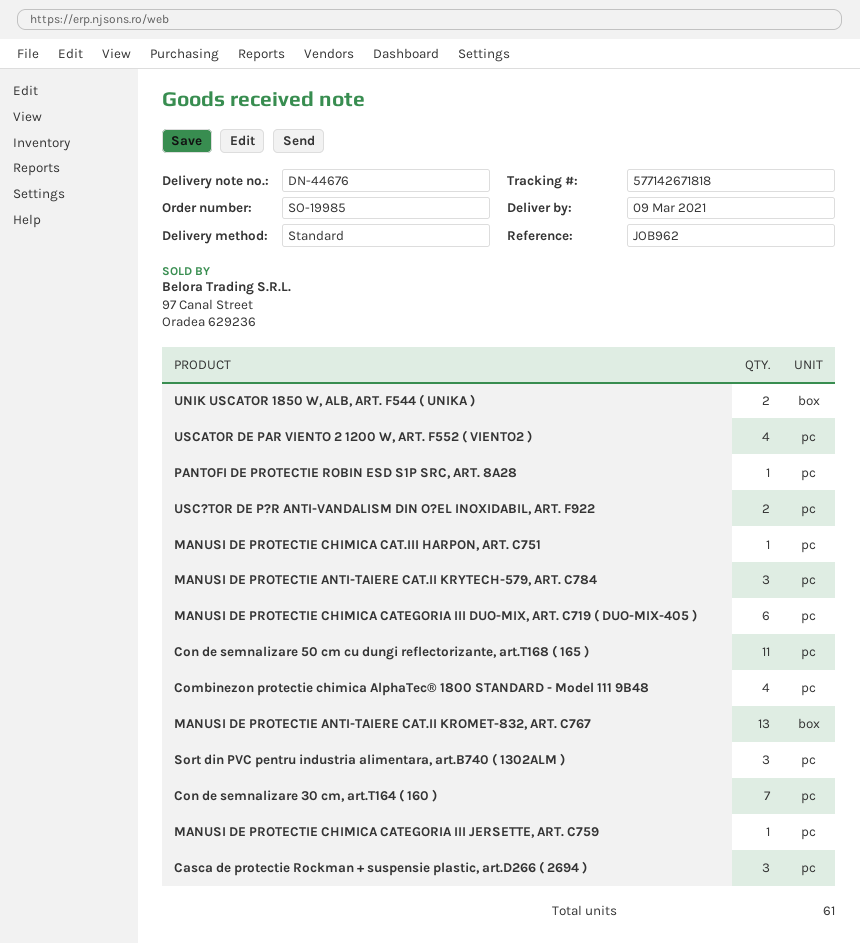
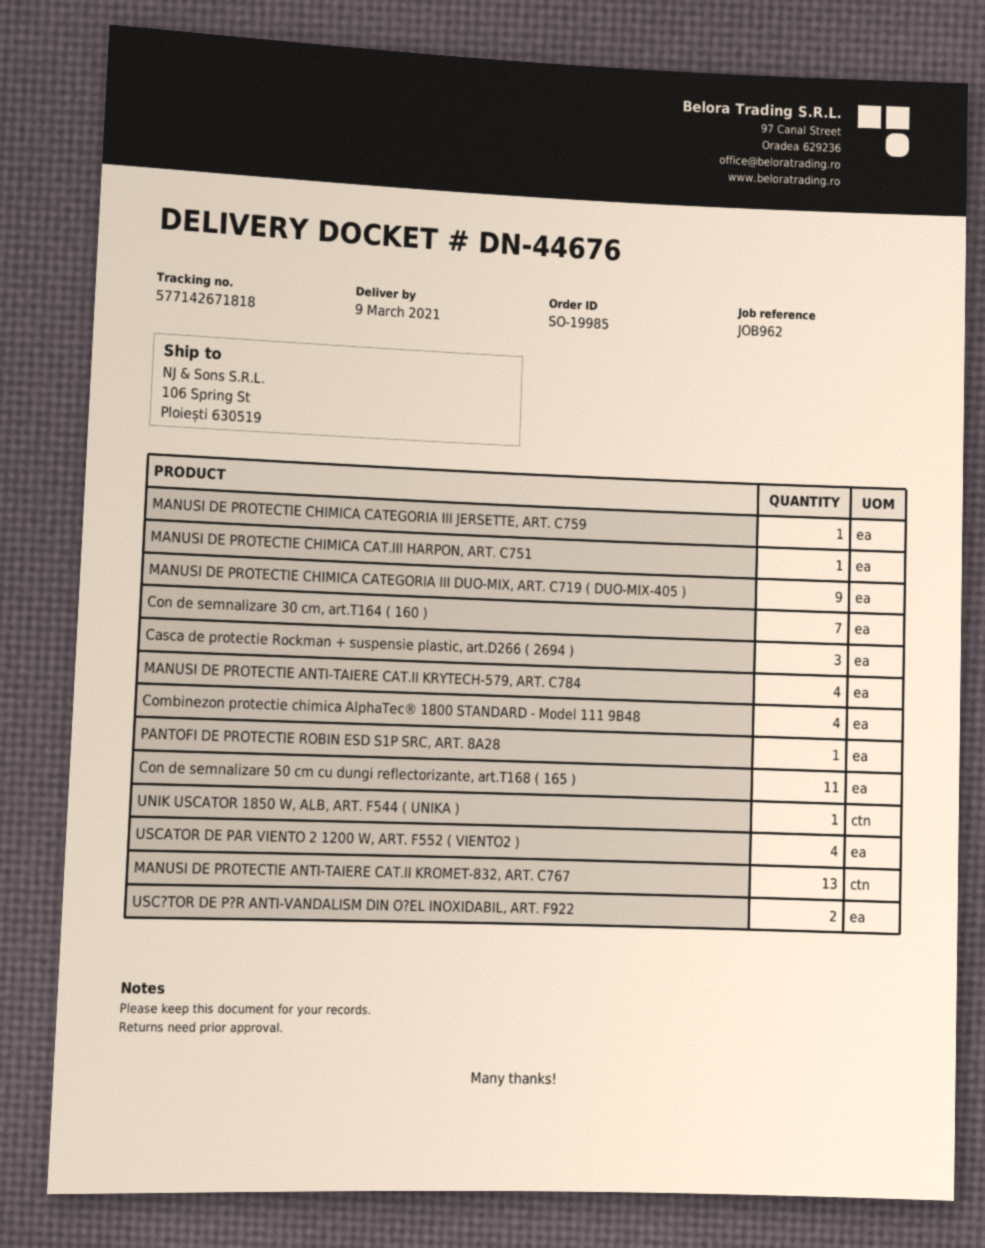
UNIK USCATOR 1850 W, ALB, ART. F544 ( UNIKA ): 2 -> 1
MANUSI DE PROTECTIE ANTI-TAIERE CAT.II KRYTECH-579, ART. C784: 3 -> 4
MANUSI DE PROTECTIE CHIMICA CATEGORIA III DUO-MIX, ART. C719 ( DUO-MIX-405 ): 6 -> 9
Sort din PVC pentru industria alimentara, art.B740 ( 1302ALM ): 3 -> none

